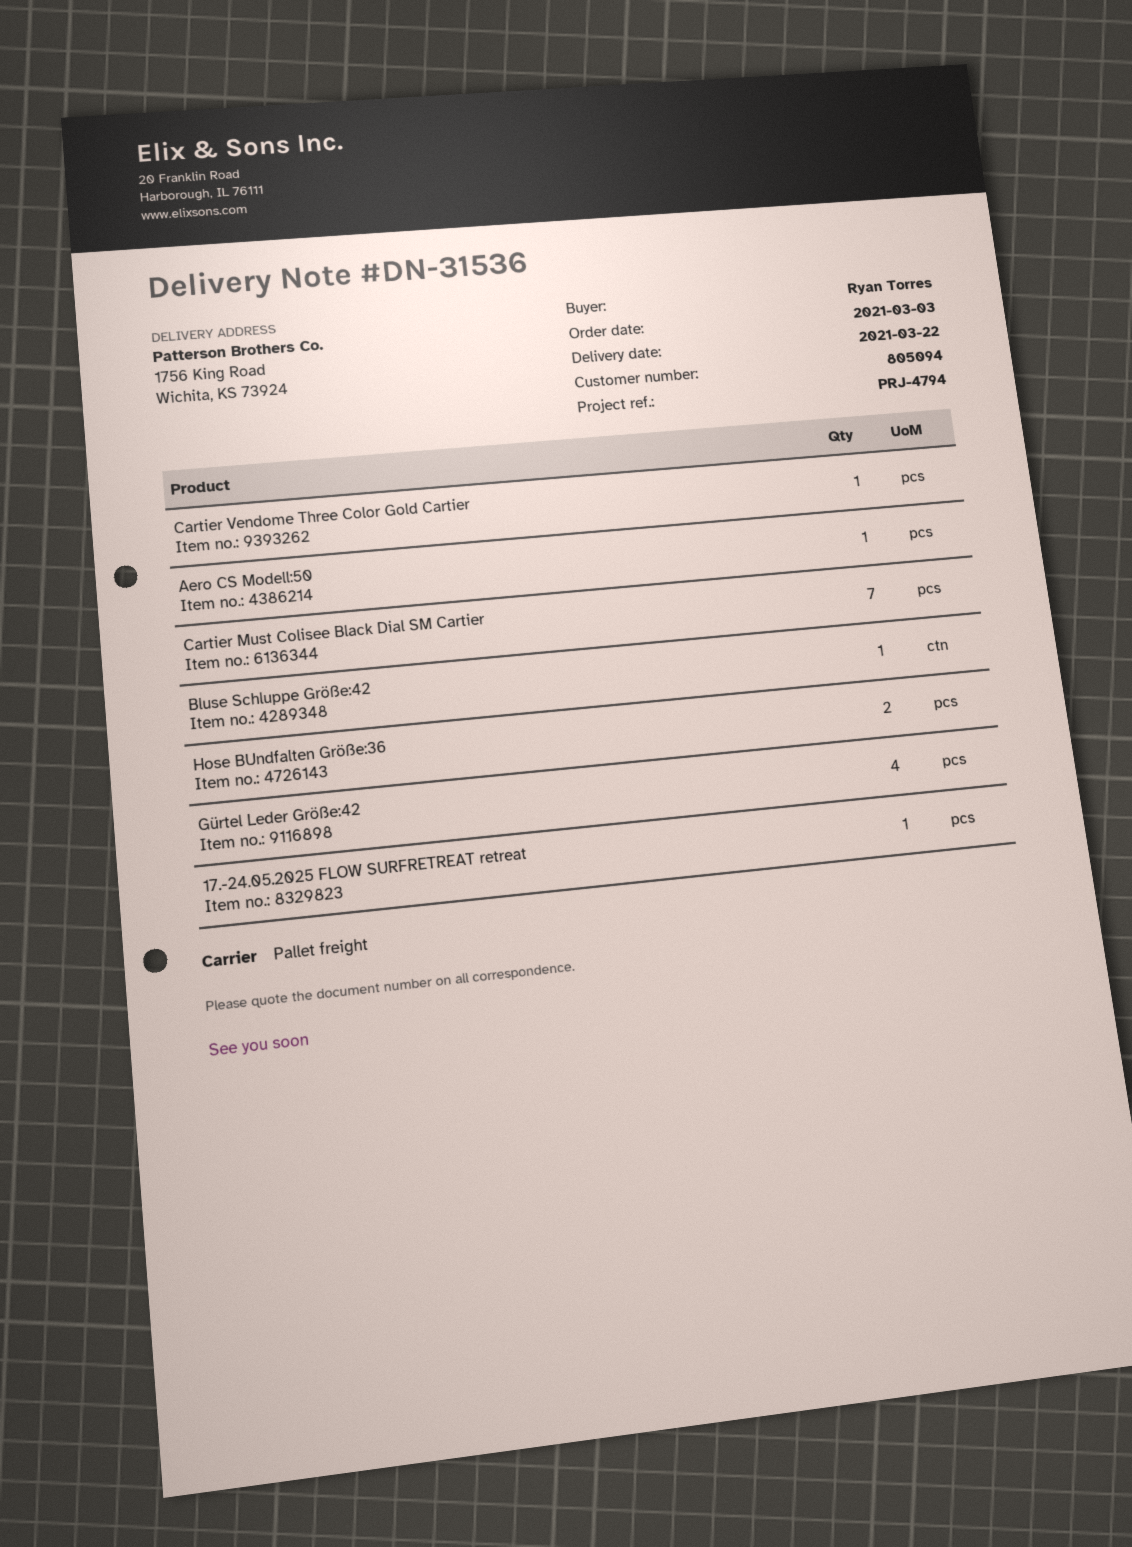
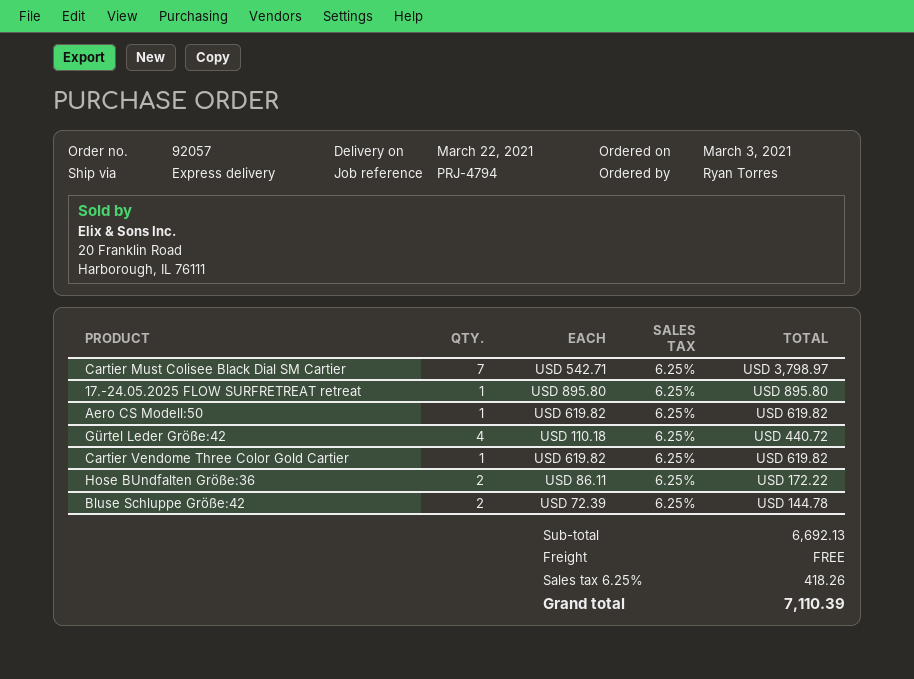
shipping method: pallet freight -> express
Bluse Schluppe Größe:42: 1 -> 2

